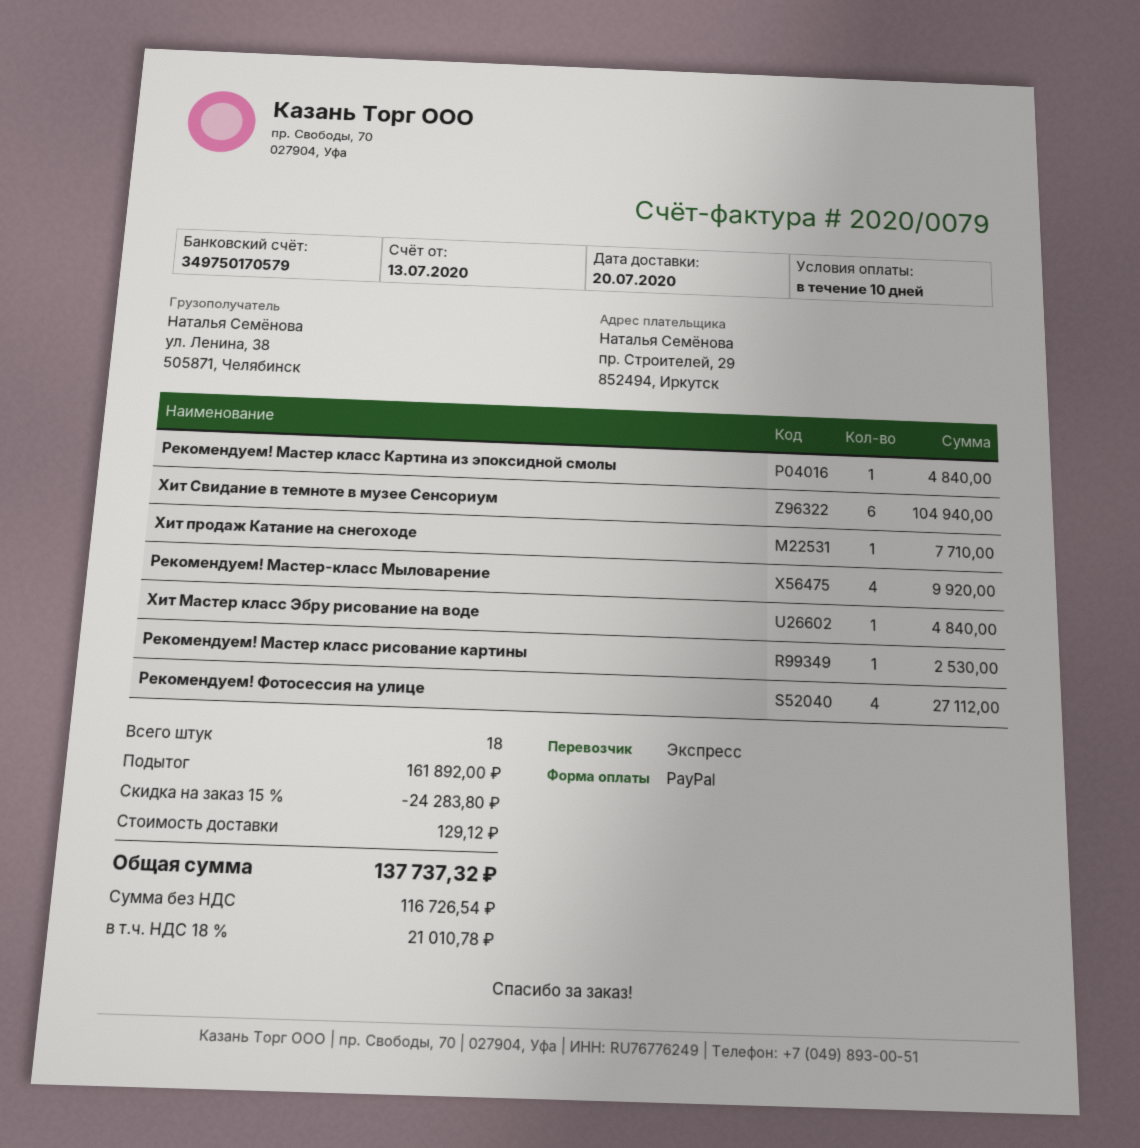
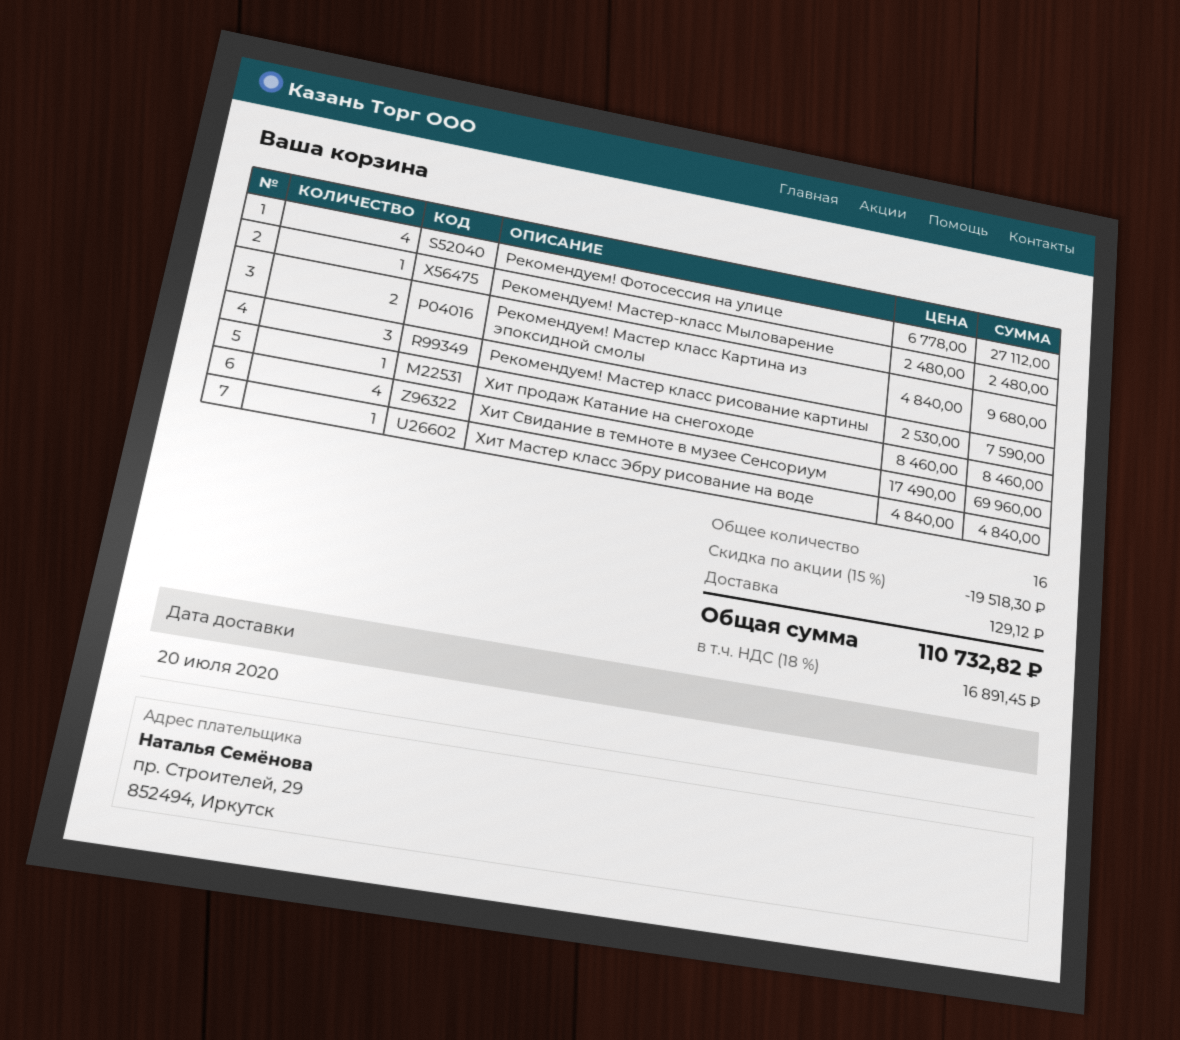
Рекомендуем! Мастер класс Картина из эпоксидной смолы: 1 for 4840.00 -> 2 for 9680.00
Хит Свидание в темноте в музее Сенсориум: 6 for 104940.00 -> 4 for 69960.00
Хит продаж Катание на снегоходе: 1 for 7710.00 -> 1 for 8460.00
Рекомендуем! Мастер-класс Мыловарение: 4 for 9920.00 -> 1 for 2480.00
Рекомендуем! Мастер класс рисование картины: 1 for 2530.00 -> 3 for 7590.00
total quantity: 18 -> 16
discount: 15% = 24283.80 -> 15% = 19518.30
tax: 18% = 21010.78 -> 18% = 16891.45
total: 137737.32 -> 110732.82

